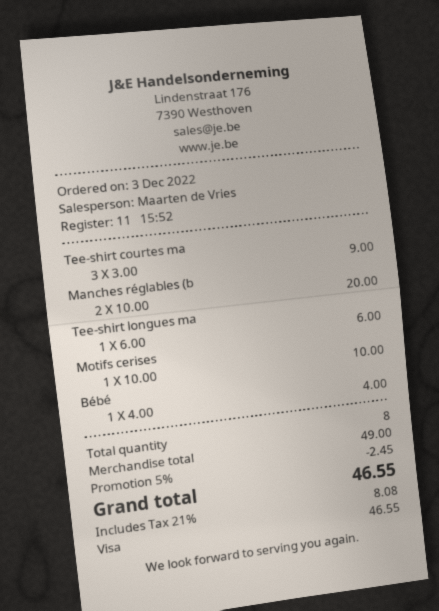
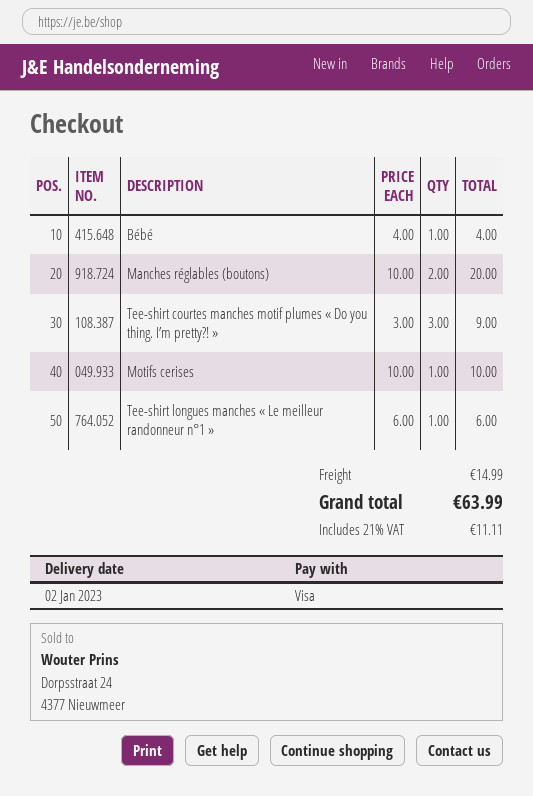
discount: 5% = 2.45 -> none
shipping: none -> 14.99
tax: 21% = 8.08 -> 21% = 11.11
total: 46.55 -> 63.99

